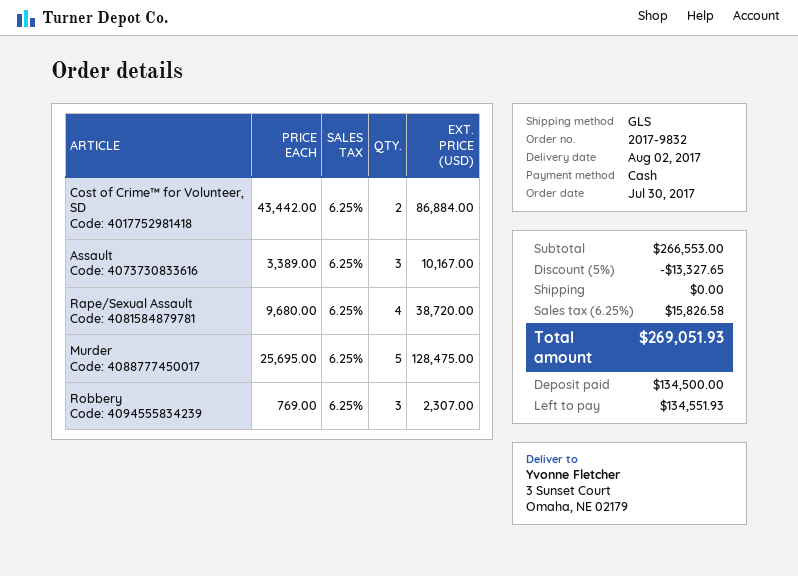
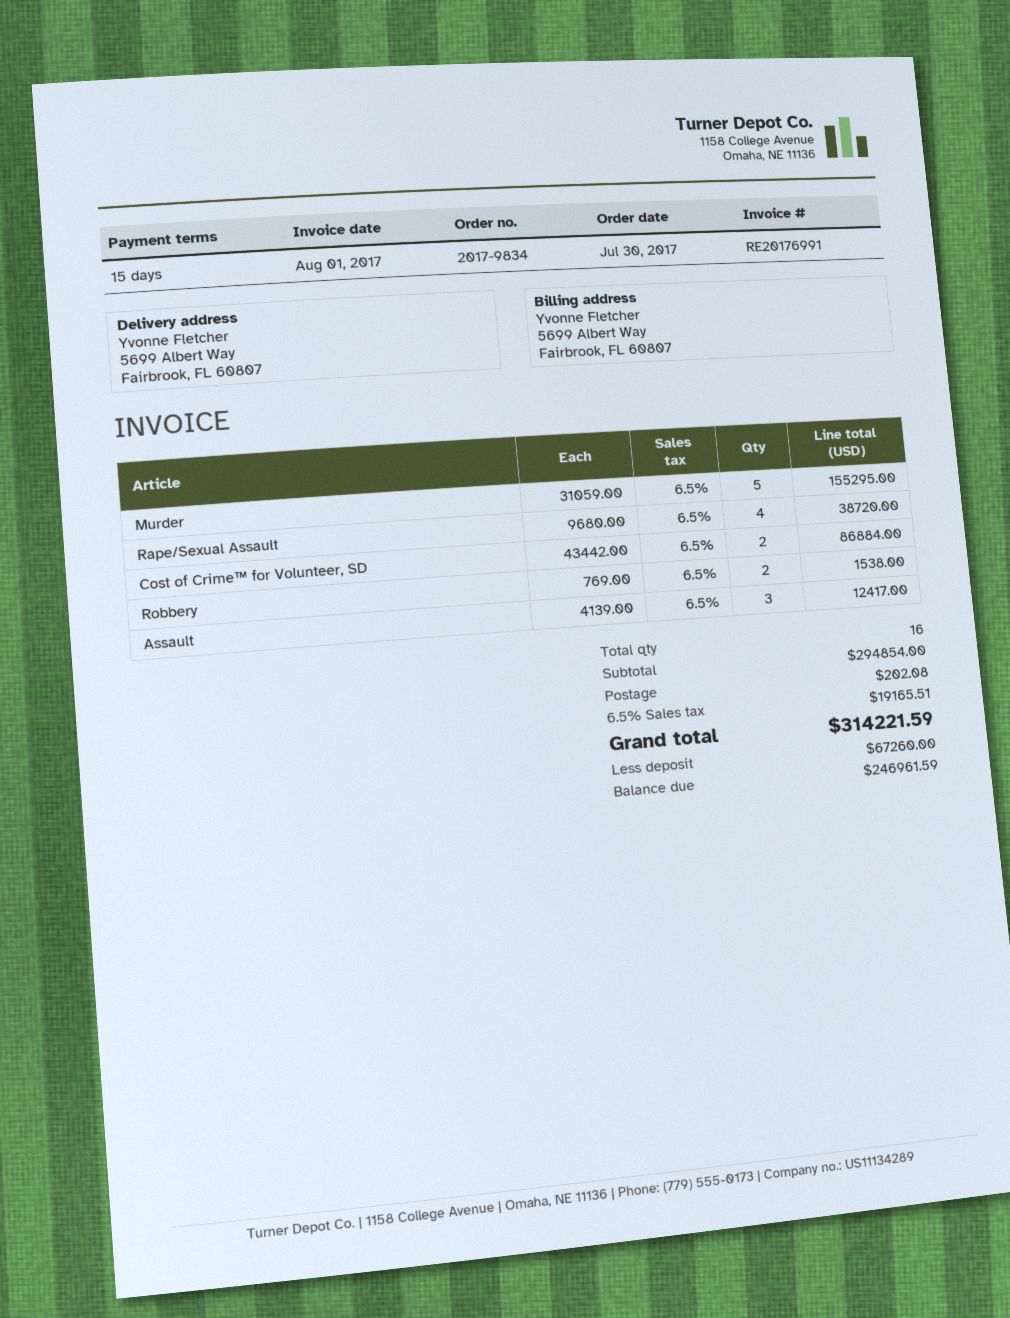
order number: 2017-9832 -> 2017-9834
ship to: 3 Sunset Court, Omaha, NE 02179 -> 5699 Albert Way, Fairbrook, FL 60807
Assault: 3 x 3389.00 = 10167.00 -> 3 x 4139.00 = 12417.00
Murder: 5 x 25695.00 = 128475.00 -> 5 x 31059.00 = 155295.00
Robbery: 3 x 769.00 = 2307.00 -> 2 x 769.00 = 1538.00
subtotal: 266553.00 -> 294854.00
discount: 5% = 13327.65 -> none
shipping: 0.00 -> 202.08
tax: 6.25% = 15826.58 -> 6.5% = 19165.51
total: 269051.93 -> 314221.59
deposit: 134500.00 -> 67260.00
balance: 134551.93 -> 246961.59

